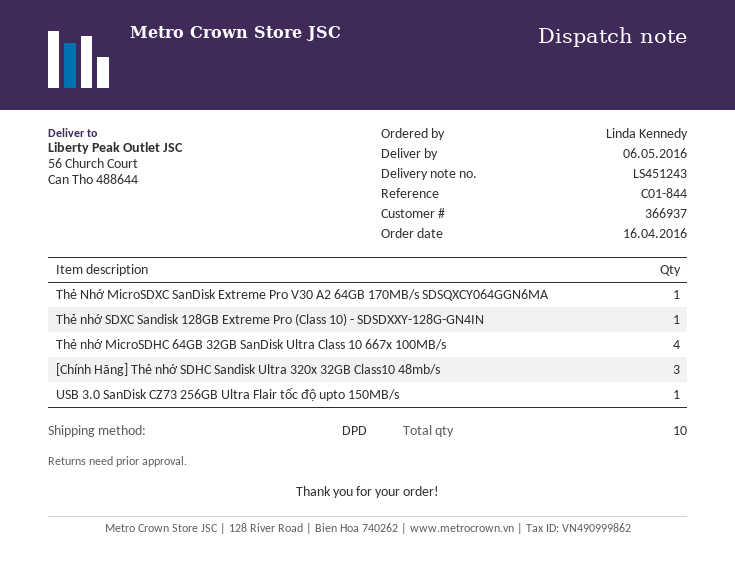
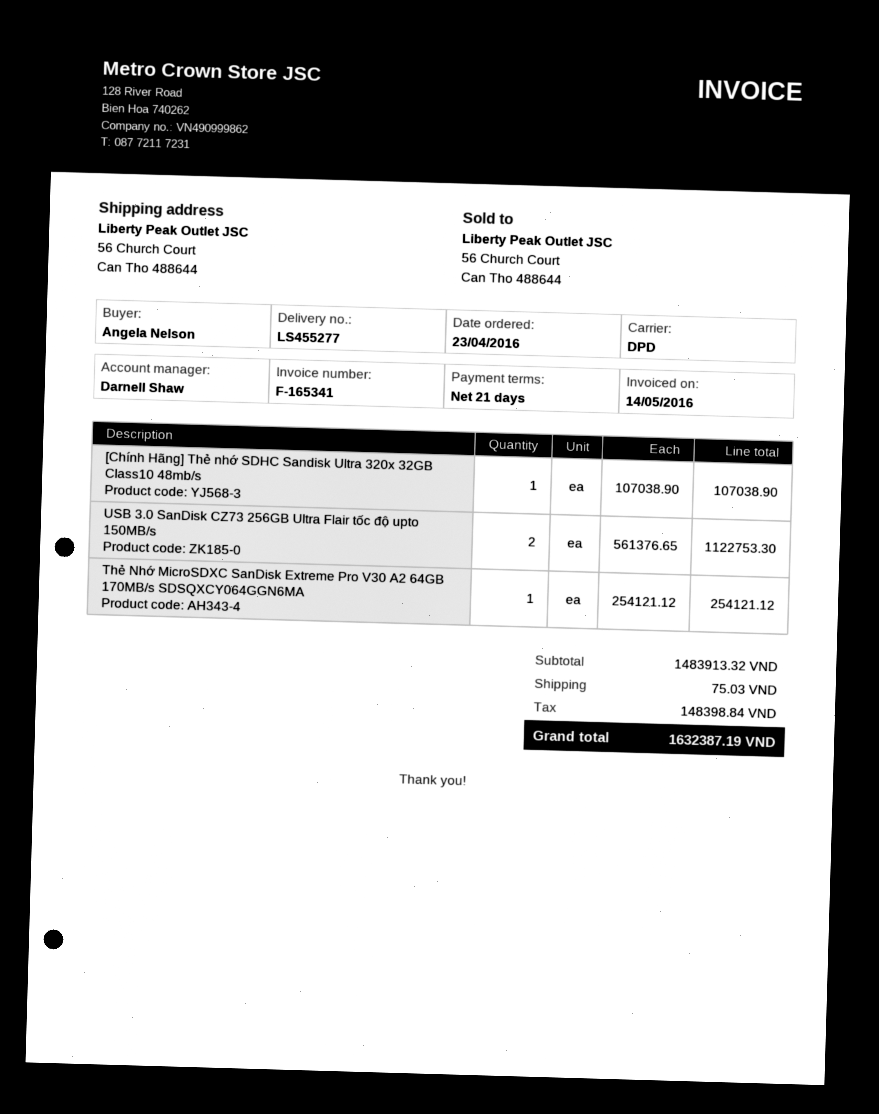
order date: 2016-04-16 -> 2016-04-23
delivery note number: LS451243 -> LS455277
ordered by: Linda Kennedy -> Angela Nelson
Thẻ nhớ SDXC Sandisk 128GB Extreme Pro (Class 10) - SDSDXXY-128G-GN4IN: 1 -> none
Thẻ nhớ MicroSDHC 64GB 32GB SanDisk Ultra Class 10 667x 100MB/s: 4 -> none
[Chính Hãng] Thẻ nhớ SDHC Sandisk Ultra 320x 32GB Class10 48mb/s: 3 -> 1
USB 3.0 SanDisk CZ73 256GB Ultra Flair tốc độ upto 150MB/s: 1 -> 2

